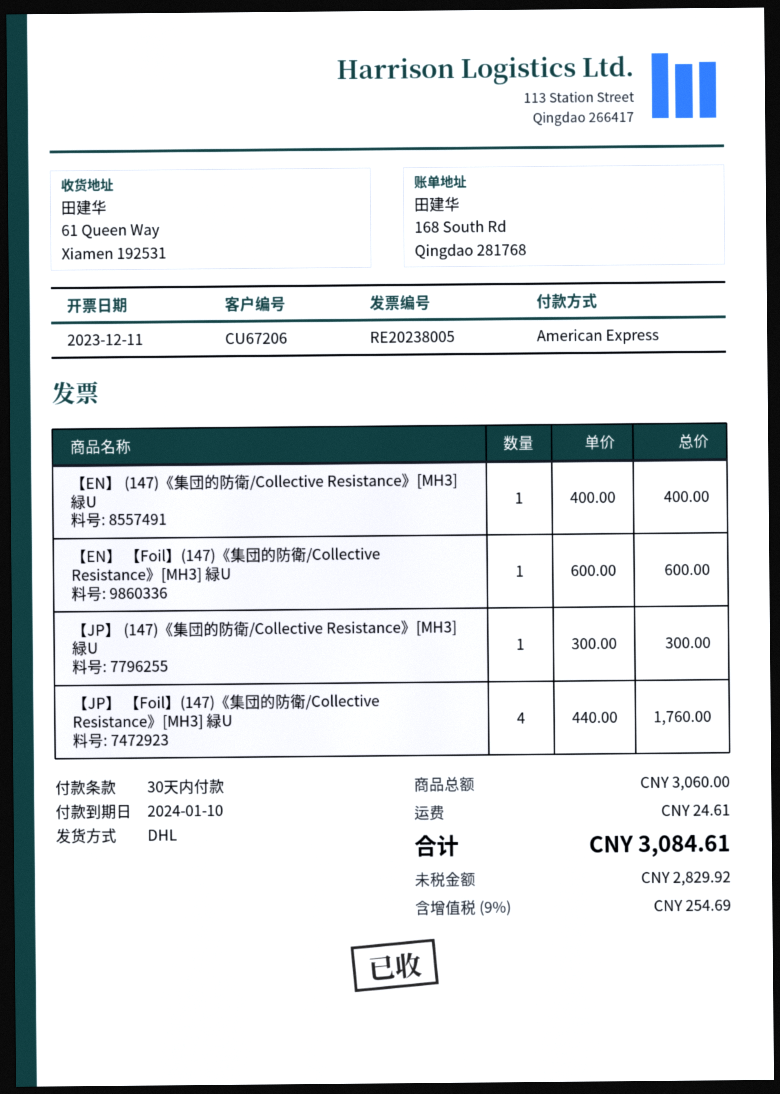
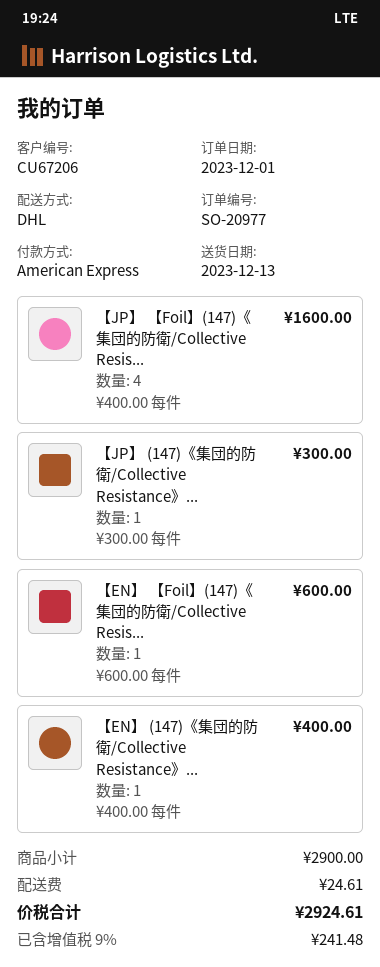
【JP】 【Foil】(147)《集団的防衛/Collective Resistance》[MH3] 緑U: 4 x 440.00 = 1760.00 -> 4 x 400.00 = 1600.00
subtotal: 3060.00 -> 2900.00
tax: 9% = 254.69 -> 9% = 241.48
total: 3084.61 -> 2924.61

